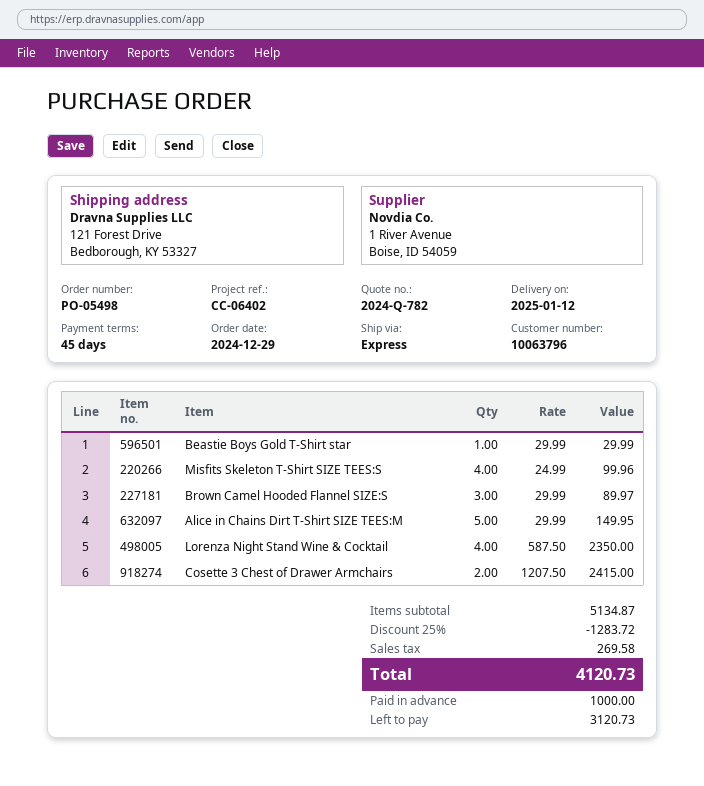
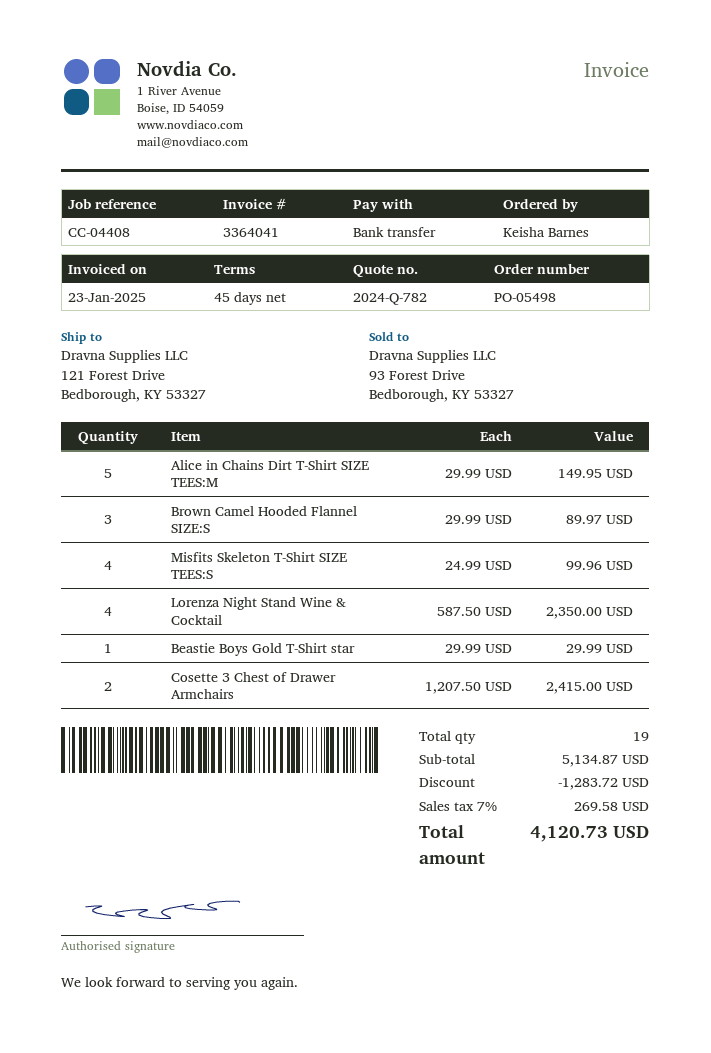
reference: CC-06402 -> CC-04408

